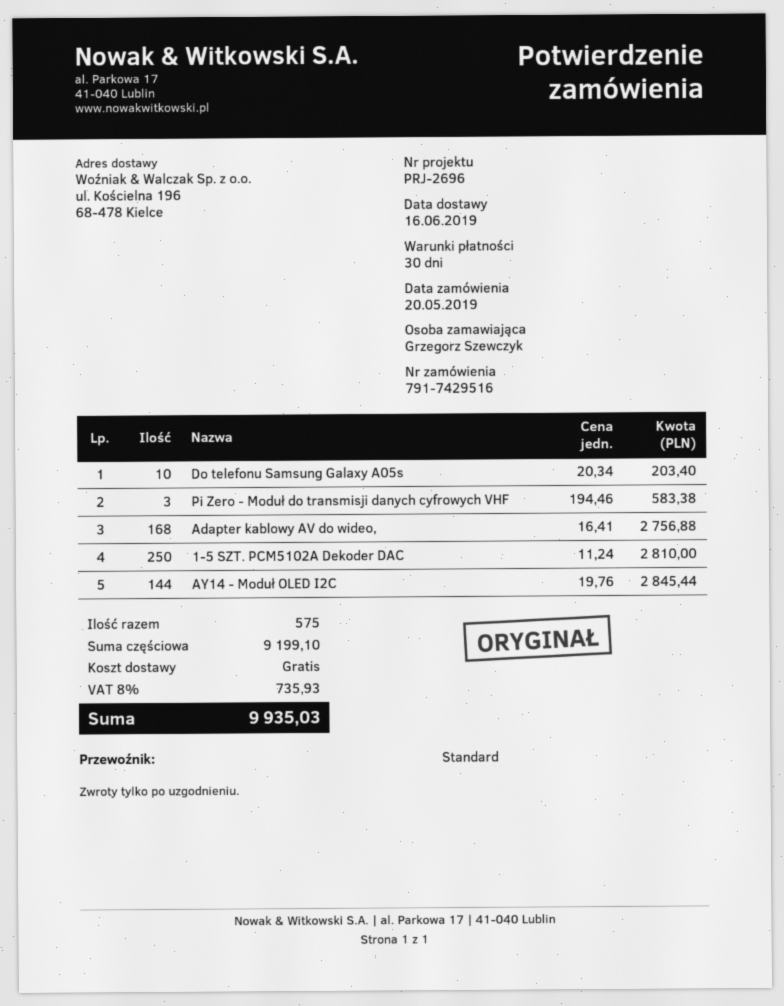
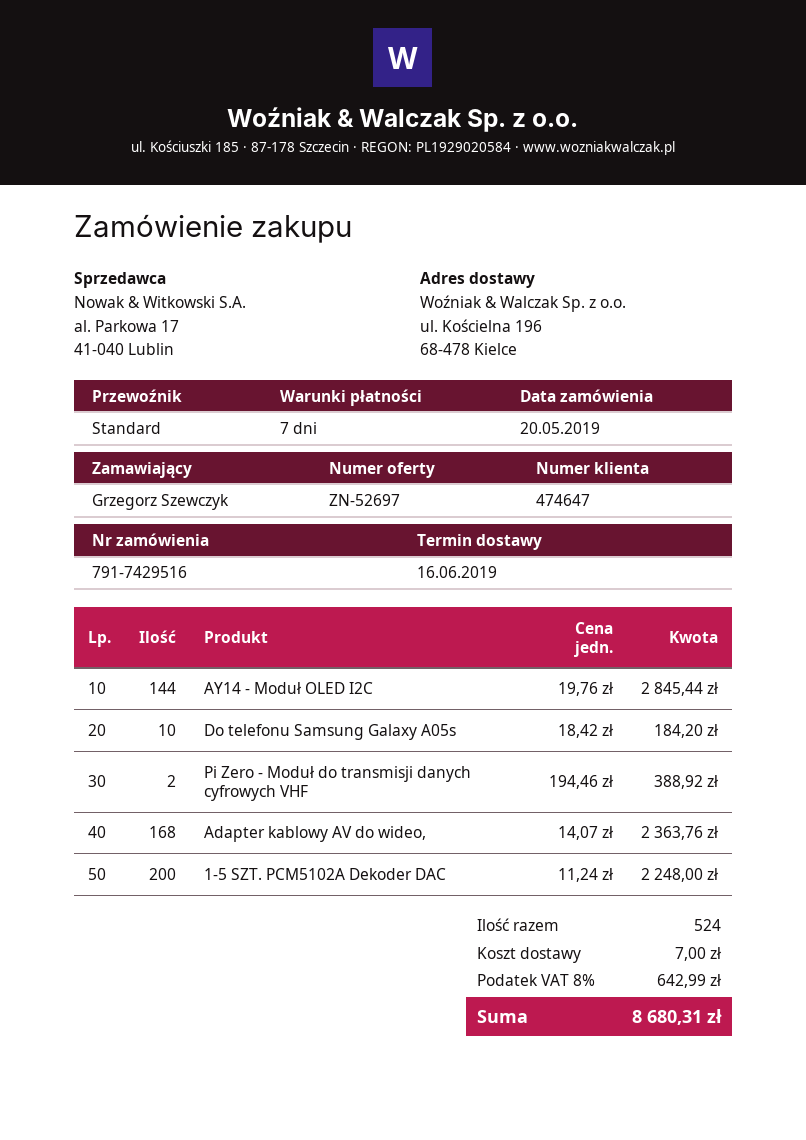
payment terms: 30 days -> 7 days
Do telefonu Samsung Galaxy A05s: 10 x 20.34 = 203.40 -> 10 x 18.42 = 184.20
Pi Zero - Moduł do transmisji danych cyfrowych VHF: 3 x 194.46 = 583.38 -> 2 x 194.46 = 388.92
Adapter kablowy AV do wideo,: 168 x 16.41 = 2756.88 -> 168 x 14.07 = 2363.76
1-5 SZT. PCM5102A Dekoder DAC: 250 x 11.24 = 2810.00 -> 200 x 11.24 = 2248.00
total quantity: 575 -> 524
shipping: 0.00 -> 7.00
tax: 8% = 735.93 -> 8% = 642.99
total: 9935.03 -> 8680.31

